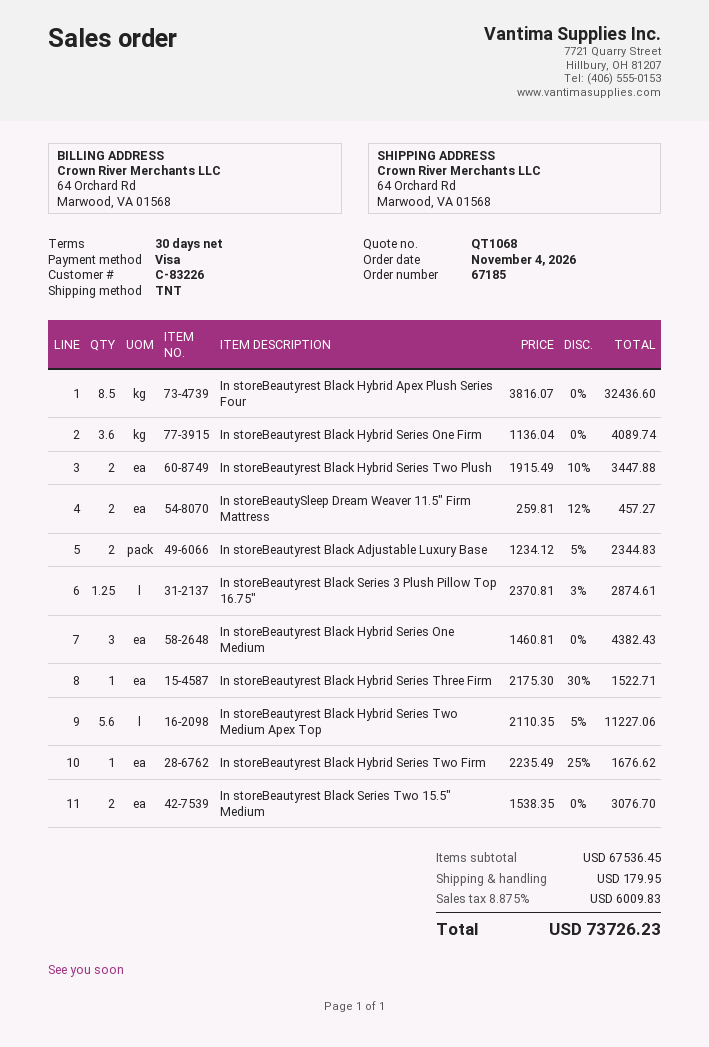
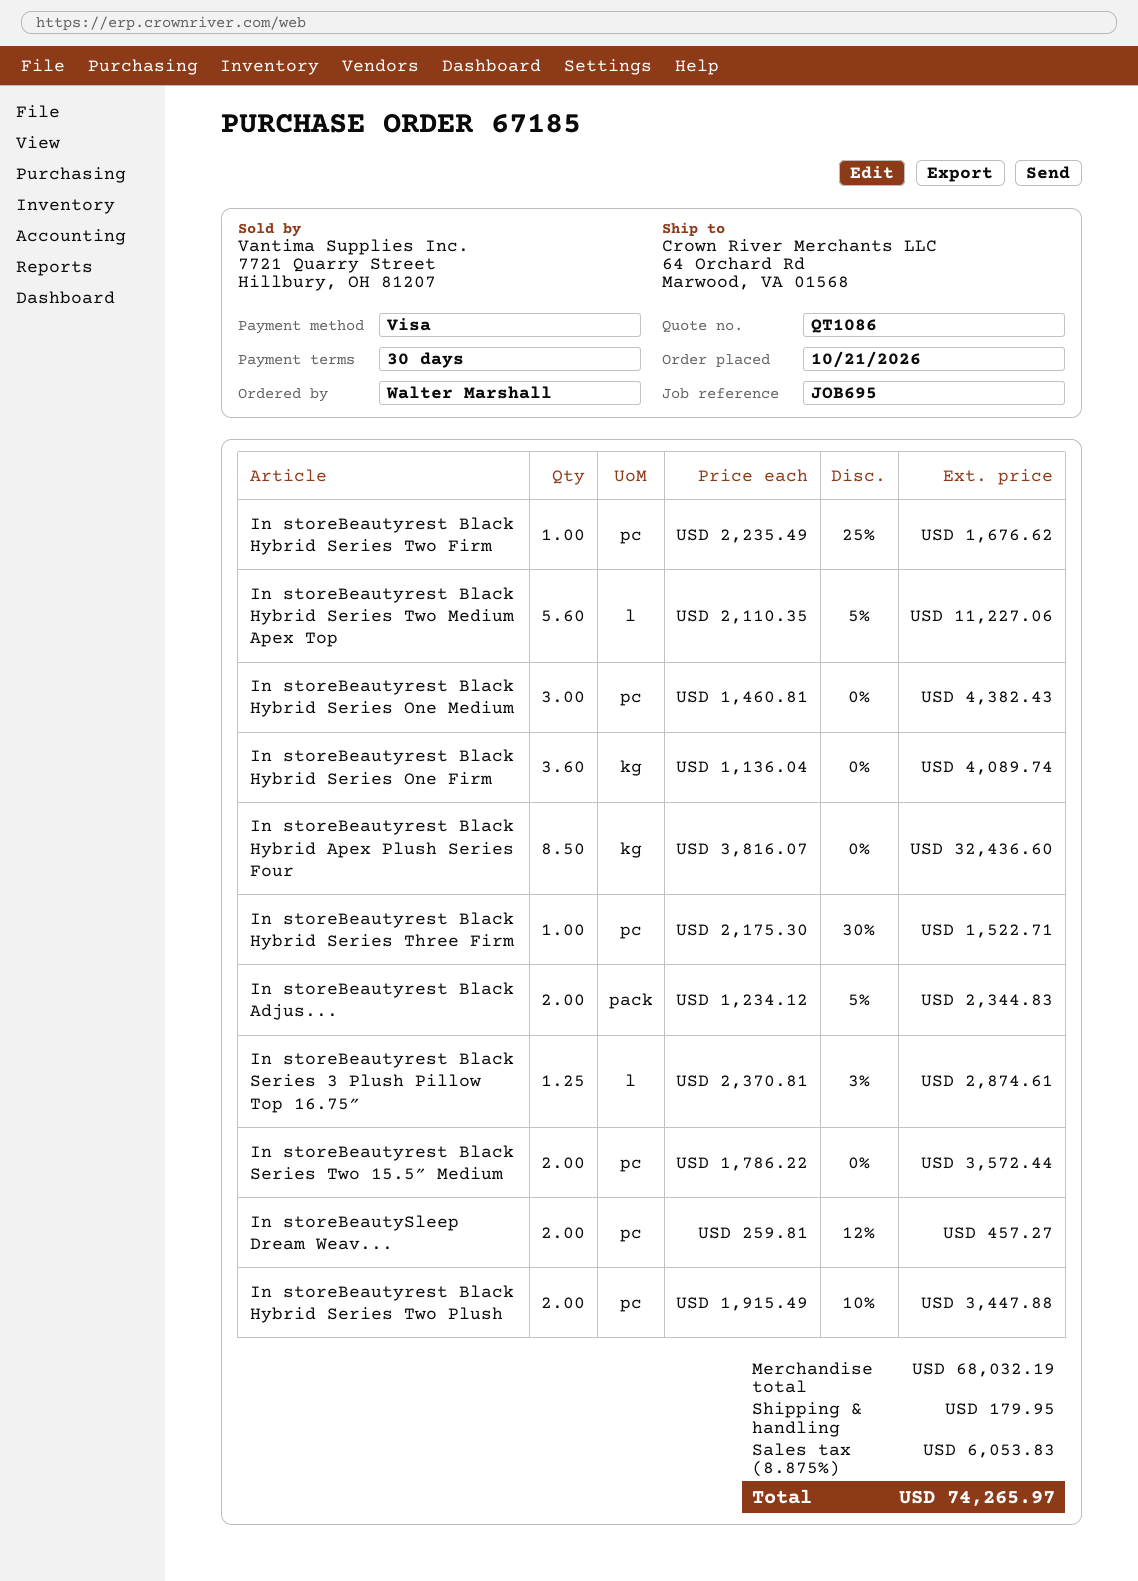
quote number: QT1068 -> QT1086
order date: 2026-11-04 -> 2026-10-21
In storeBeautyrest Black Series Two 15.5″ Medium: 2 x 1538.35 = 3076.70 -> 2 x 1786.22 = 3572.44
subtotal: 67536.45 -> 68032.19
tax: 8.875% = 6009.83 -> 8.875% = 6053.83
total: 73726.23 -> 74265.97

